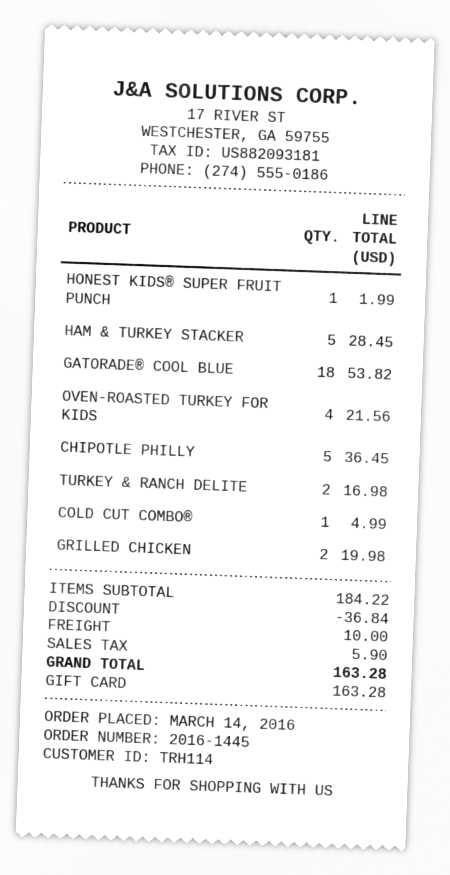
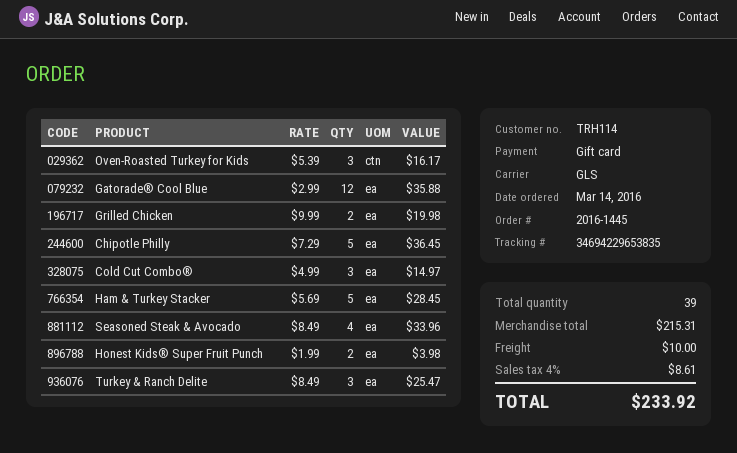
HONEST KIDS® SUPER FRUIT PUNCH: 1 for 1.99 -> 2 for 3.98
GATORADE® COOL BLUE: 18 for 53.82 -> 12 for 35.88
OVEN-ROASTED TURKEY FOR KIDS: 4 for 21.56 -> 3 for 16.17
TURKEY & RANCH DELITE: 2 for 16.98 -> 3 for 25.47
COLD CUT COMBO®: 1 for 4.99 -> 3 for 14.97
Seasoned Steak & Avocado: none -> 4 for 33.96
subtotal: 184.22 -> 215.31
discount: 36.84 -> none
tax: 5.90 -> 8.61
total: 163.28 -> 233.92

